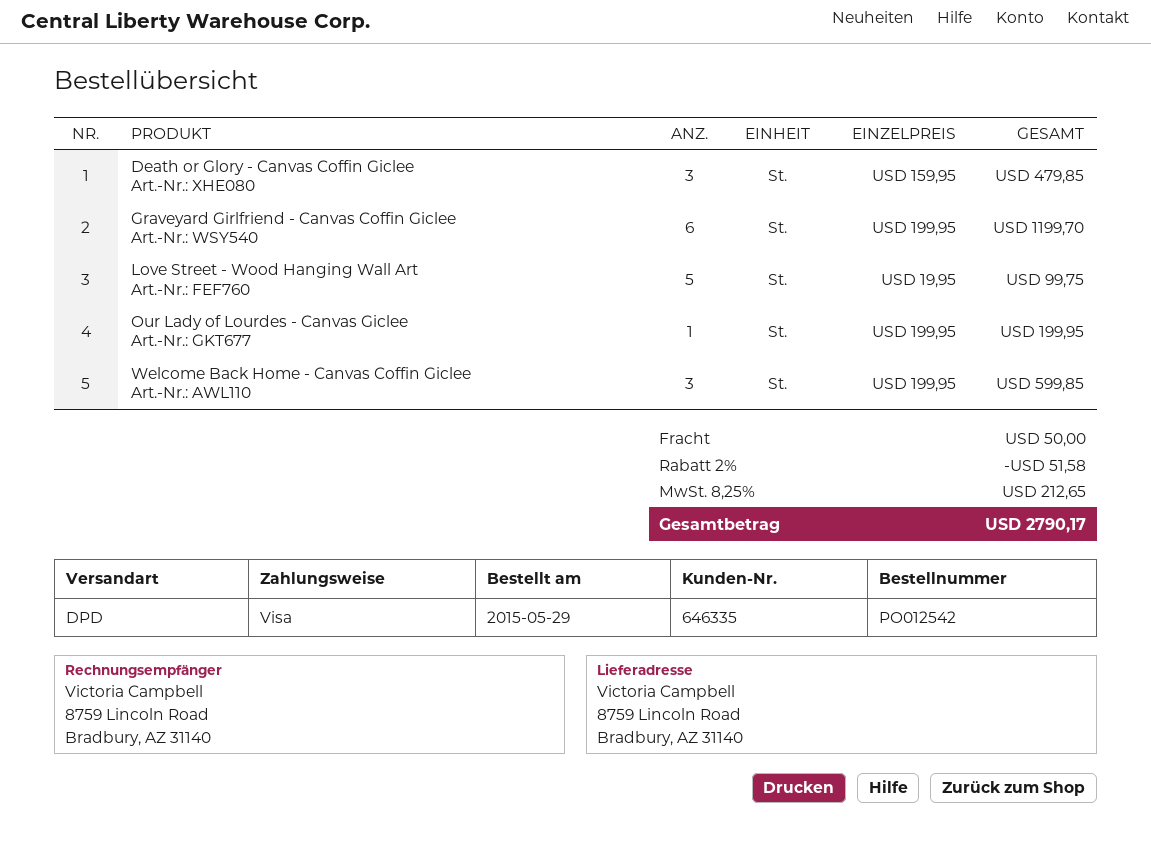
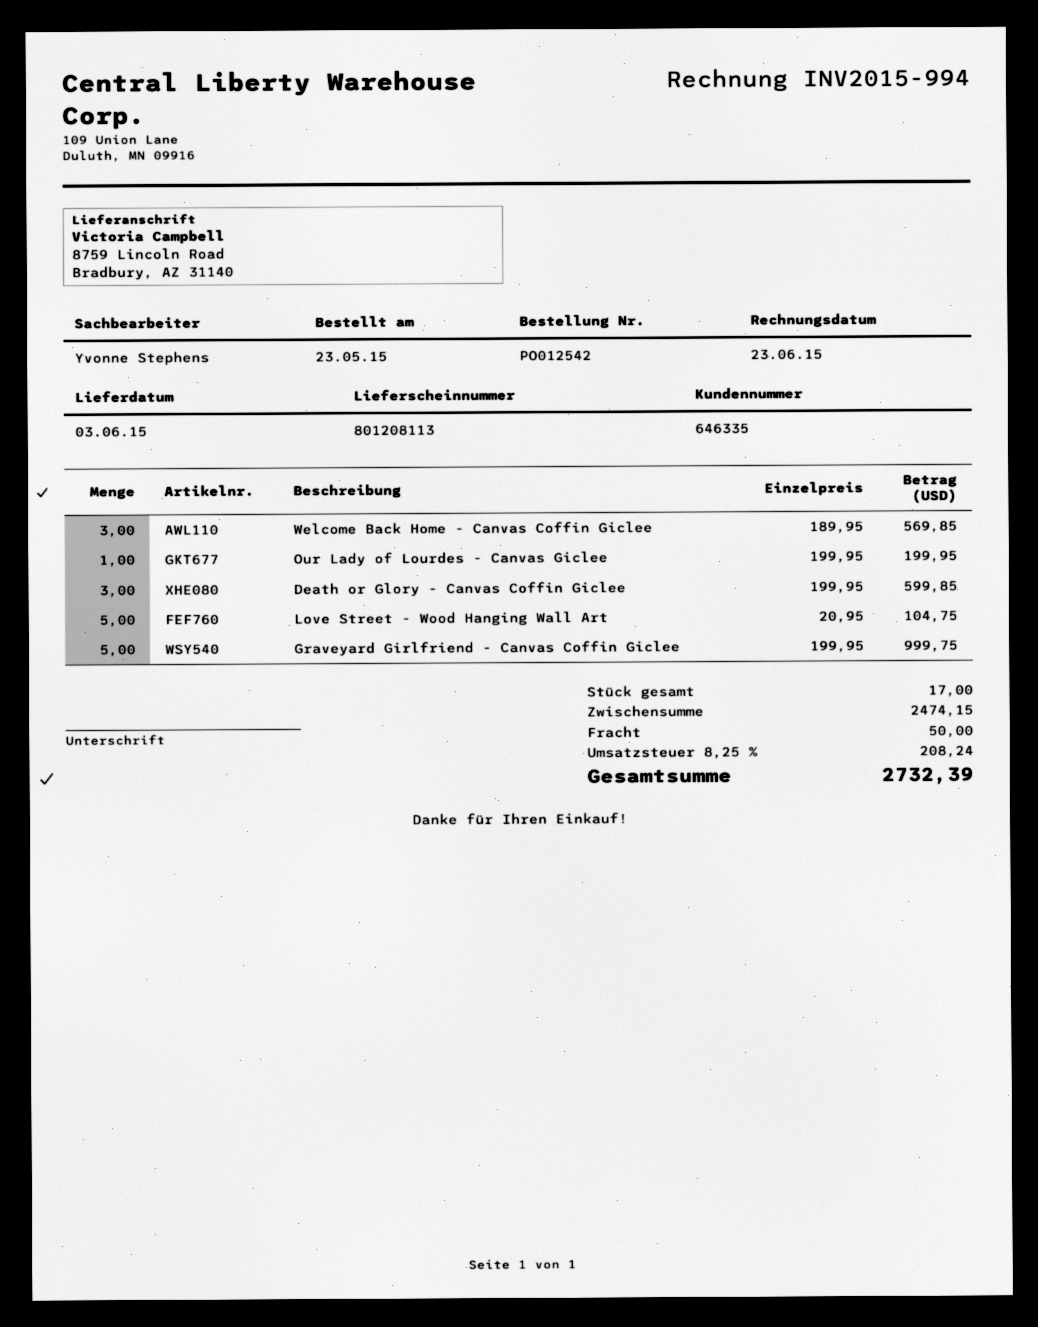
order date: 2015-05-29 -> 2015-05-23
Death or Glory - Canvas Coffin Giclee: 3 x 159.95 = 479.85 -> 3 x 199.95 = 599.85
Graveyard Girlfriend - Canvas Coffin Giclee: 6 x 199.95 = 1199.70 -> 5 x 199.95 = 999.75
Love Street - Wood Hanging Wall Art: 5 x 19.95 = 99.75 -> 5 x 20.95 = 104.75
Welcome Back Home - Canvas Coffin Giclee: 3 x 199.95 = 599.85 -> 3 x 189.95 = 569.85
discount: 2% = 51.58 -> none
tax: 8.25% = 212.65 -> 8.25% = 208.24
total: 2790.17 -> 2732.39

